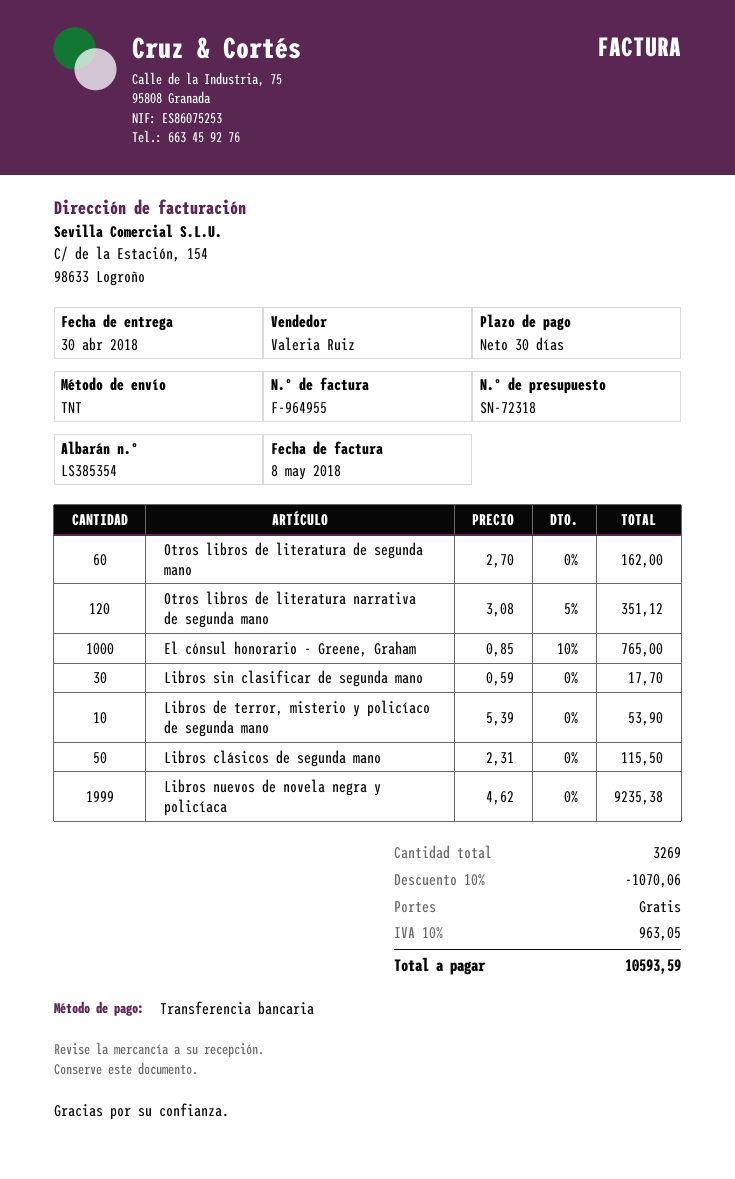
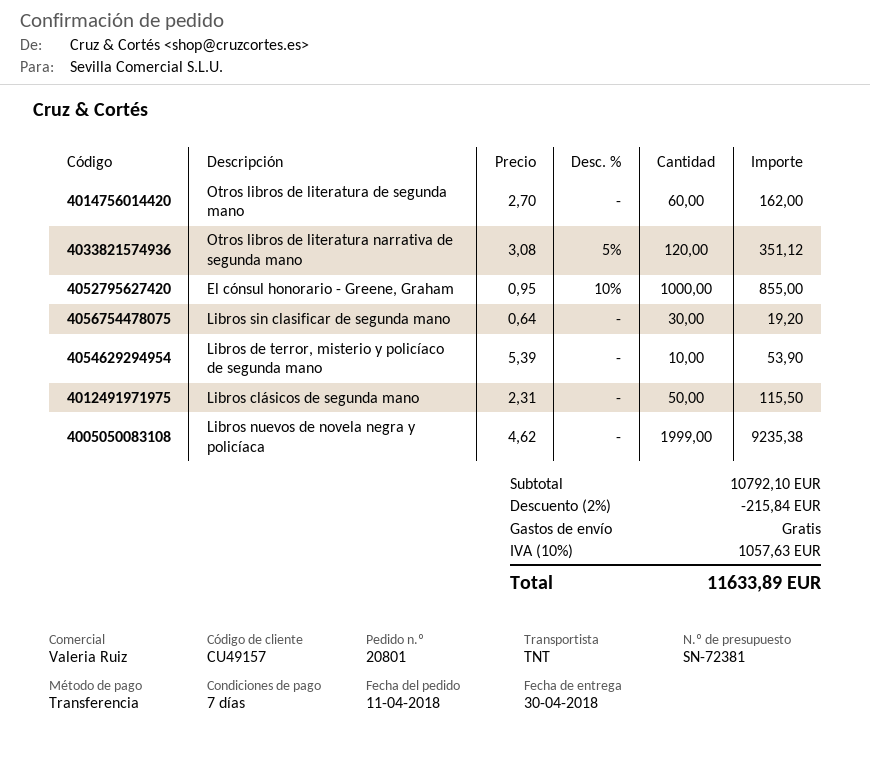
quote number: SN-72318 -> SN-72381
payment terms: 30 days -> 7 days
El cónsul honorario - Greene, Graham: 1000 x 0.85 - 10% = 765.00 -> 1000 x 0.95 - 10% = 855.00
Libros sin clasificar de segunda mano: 30 x 0.59 = 17.70 -> 30 x 0.64 = 19.20
discount: 10% = 1070.06 -> 2% = 215.84
tax: 10% = 963.05 -> 10% = 1057.63
total: 10593.59 -> 11633.89

